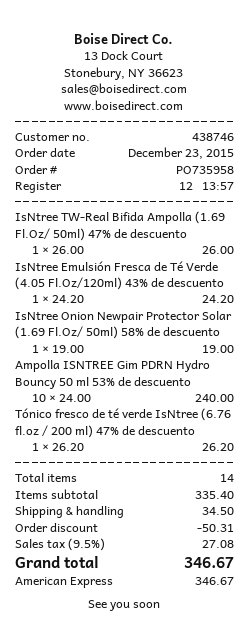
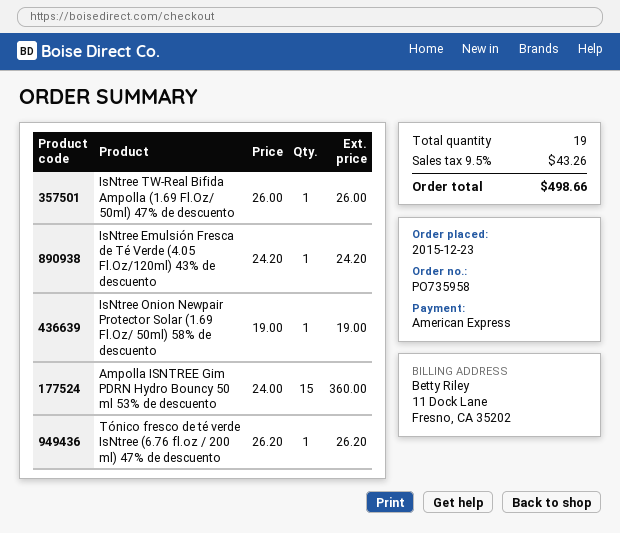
Ampolla ISNTREE Gim PDRN Hydro Bouncy 50 ml 53% de descuento: 10 x 24.00 = 240.00 -> 15 x 24.00 = 360.00
total quantity: 14 -> 19
discount: 50.31 -> none
shipping: 34.50 -> none
tax: 9.5% = 27.08 -> 9.5% = 43.26
total: 346.67 -> 498.66

